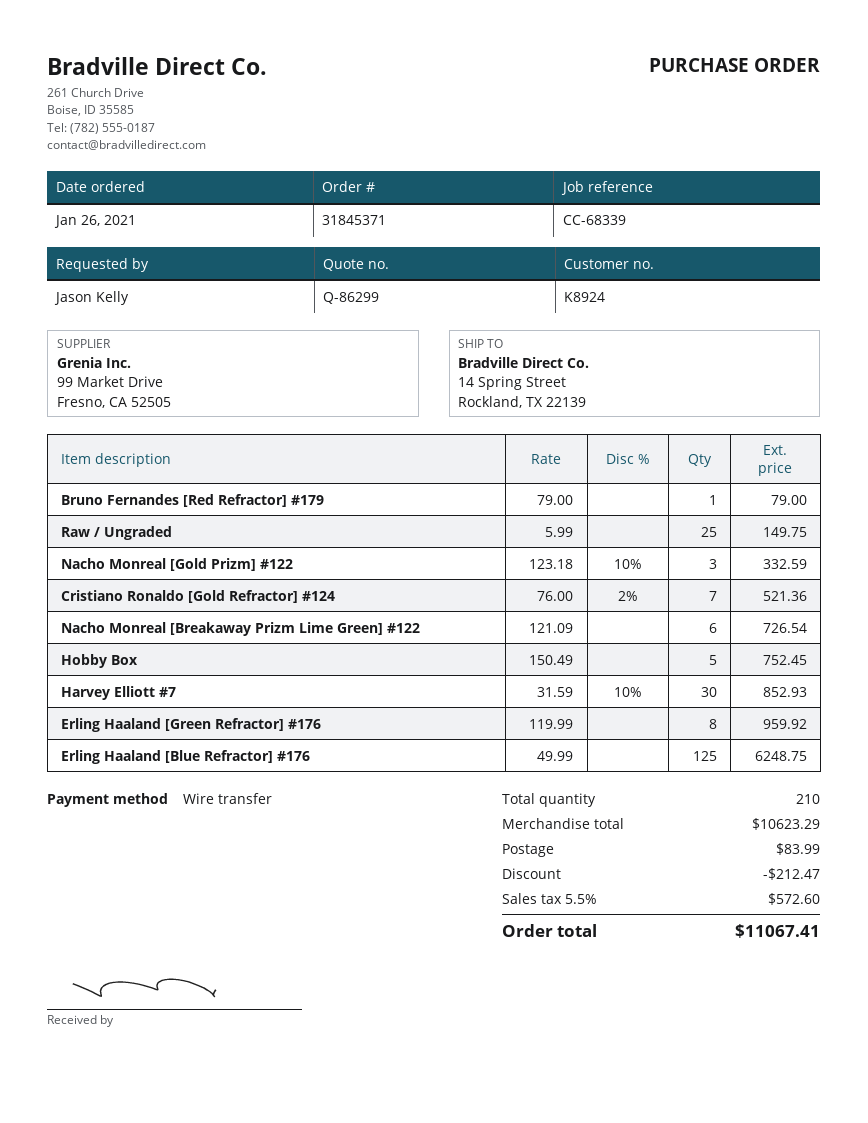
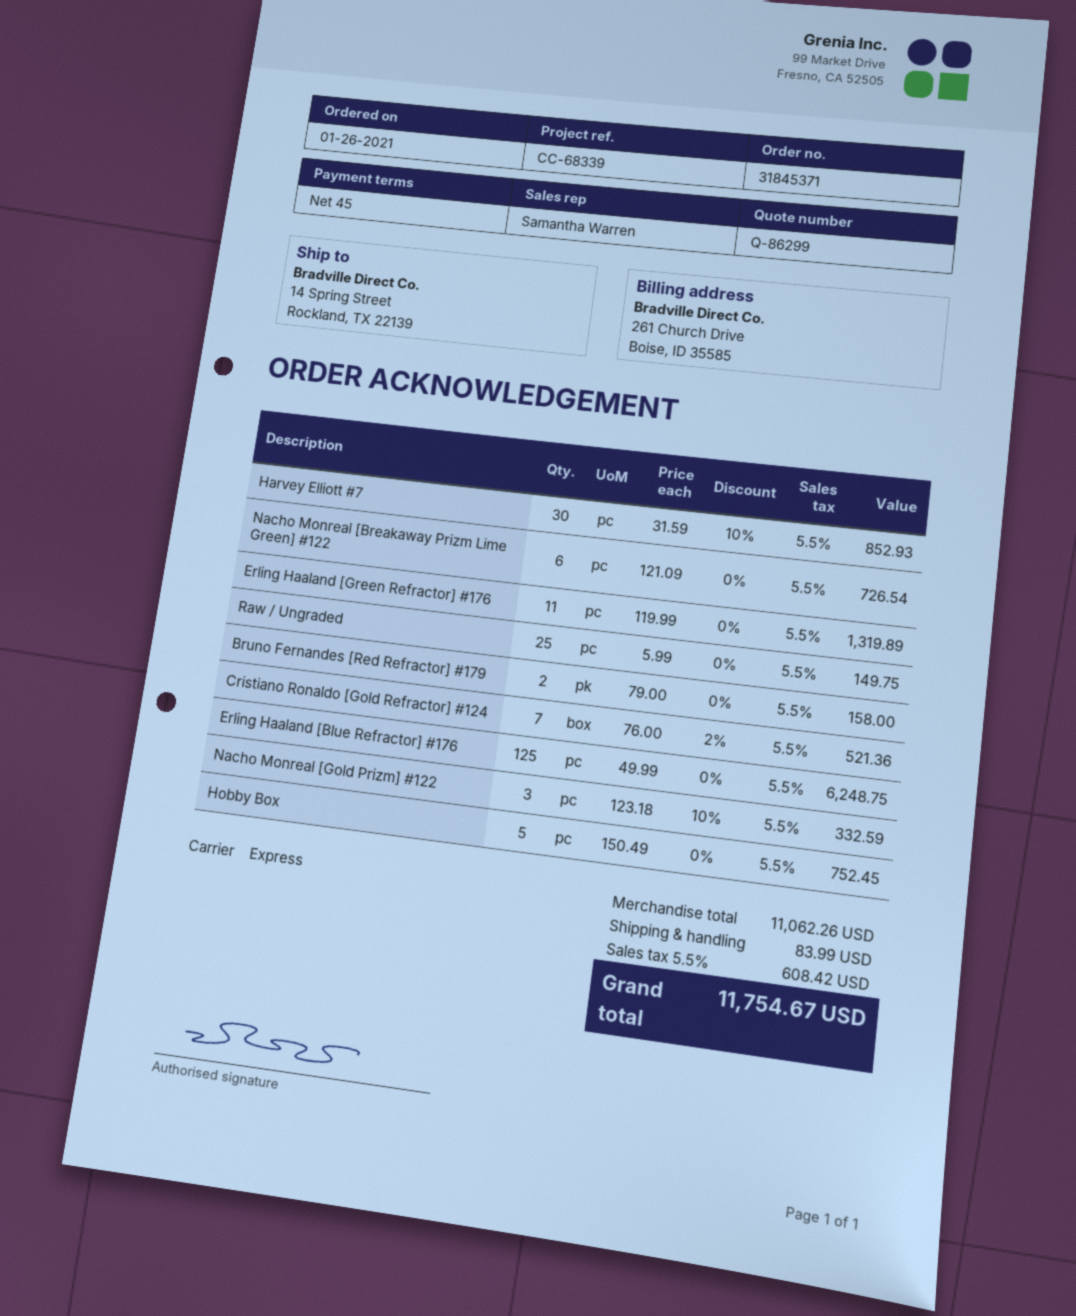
Bruno Fernandes [Red Refractor] #179: 1 x 79.00 = 79.00 -> 2 x 79.00 = 158.00
Erling Haaland [Green Refractor] #176: 8 x 119.99 = 959.92 -> 11 x 119.99 = 1319.89
subtotal: 10623.29 -> 11062.26
discount: 212.47 -> none
tax: 5.5% = 572.60 -> 5.5% = 608.42
total: 11067.41 -> 11754.67

